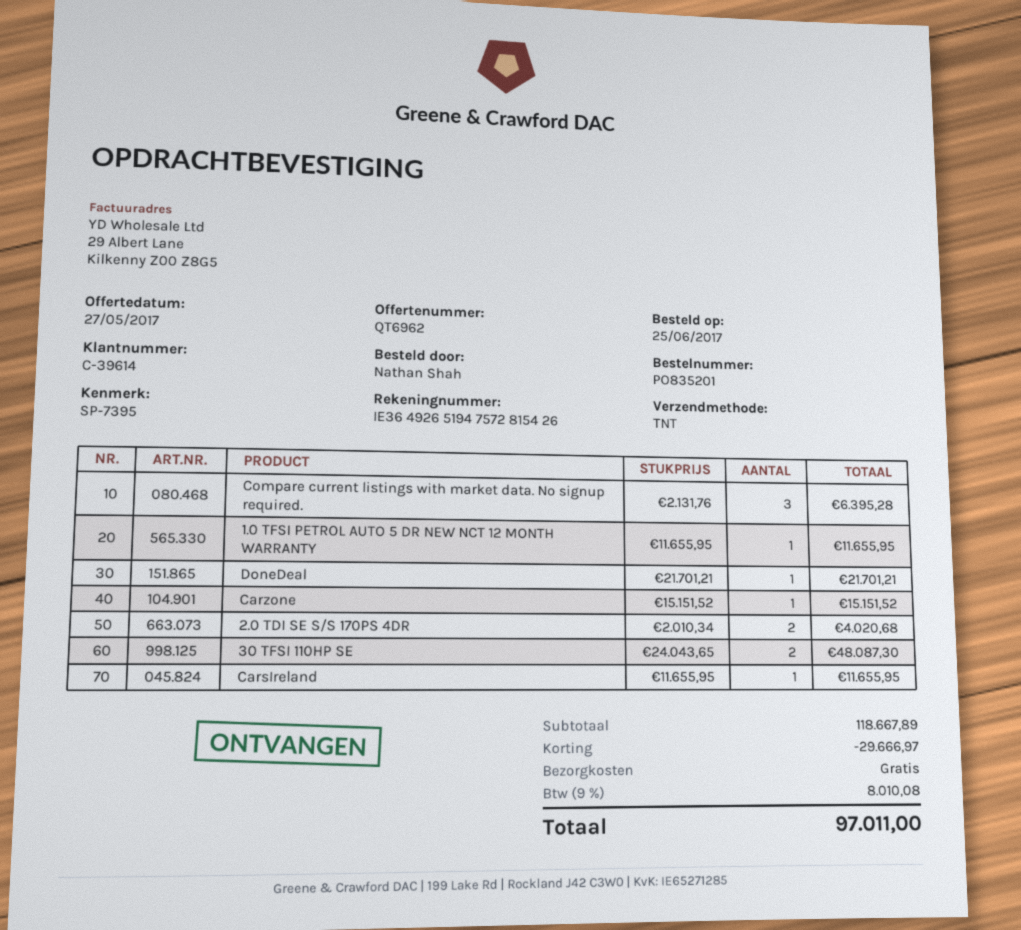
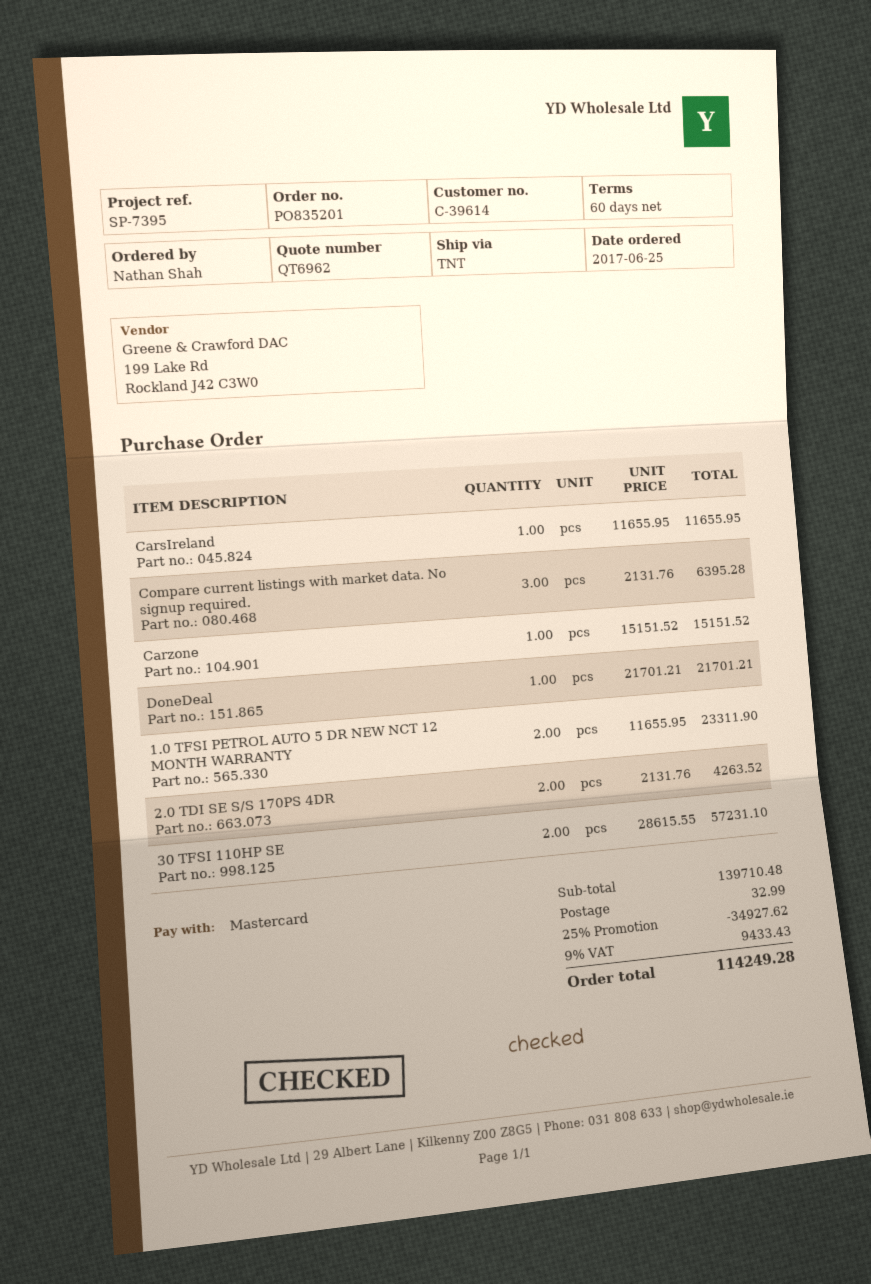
1.0 TFSI PETROL AUTO 5 DR NEW NCT 12 MONTH WARRANTY: 1 x 11655.95 = 11655.95 -> 2 x 11655.95 = 23311.90
2.0 TDI SE S/S 170PS 4DR: 2 x 2010.34 = 4020.68 -> 2 x 2131.76 = 4263.52
30 TFSI 110HP SE: 2 x 24043.65 = 48087.30 -> 2 x 28615.55 = 57231.10
subtotal: 118667.89 -> 139710.48
discount: 29666.97 -> 34927.62
shipping: 0.00 -> 32.99
tax: 9% = 8010.08 -> 9% = 9433.43
total: 97011.00 -> 114249.28

